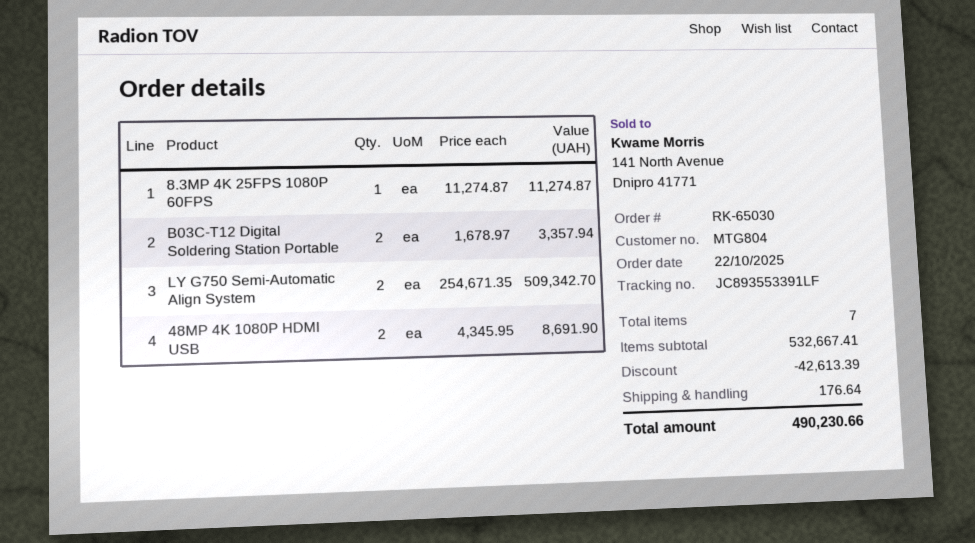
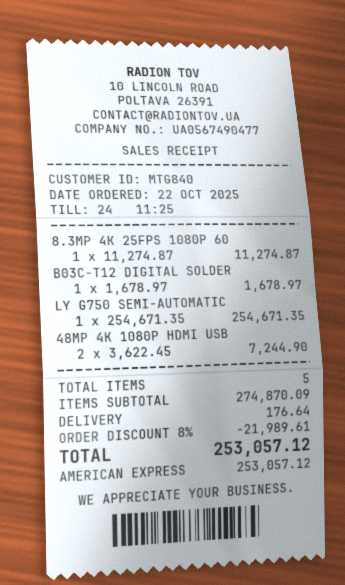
customer number: MTG804 -> MTG840
B03C-T12 Digital Soldering Station Portable: 2 x 1678.97 = 3357.94 -> 1 x 1678.97 = 1678.97
LY G750 Semi-Automatic Align System: 2 x 254671.35 = 509342.70 -> 1 x 254671.35 = 254671.35
48MP 4K 1080P HDMI USB: 2 x 4345.95 = 8691.90 -> 2 x 3622.45 = 7244.90
total quantity: 7 -> 5
subtotal: 532667.41 -> 274870.09
discount: 42613.39 -> 21989.61
total: 490230.66 -> 253057.12

